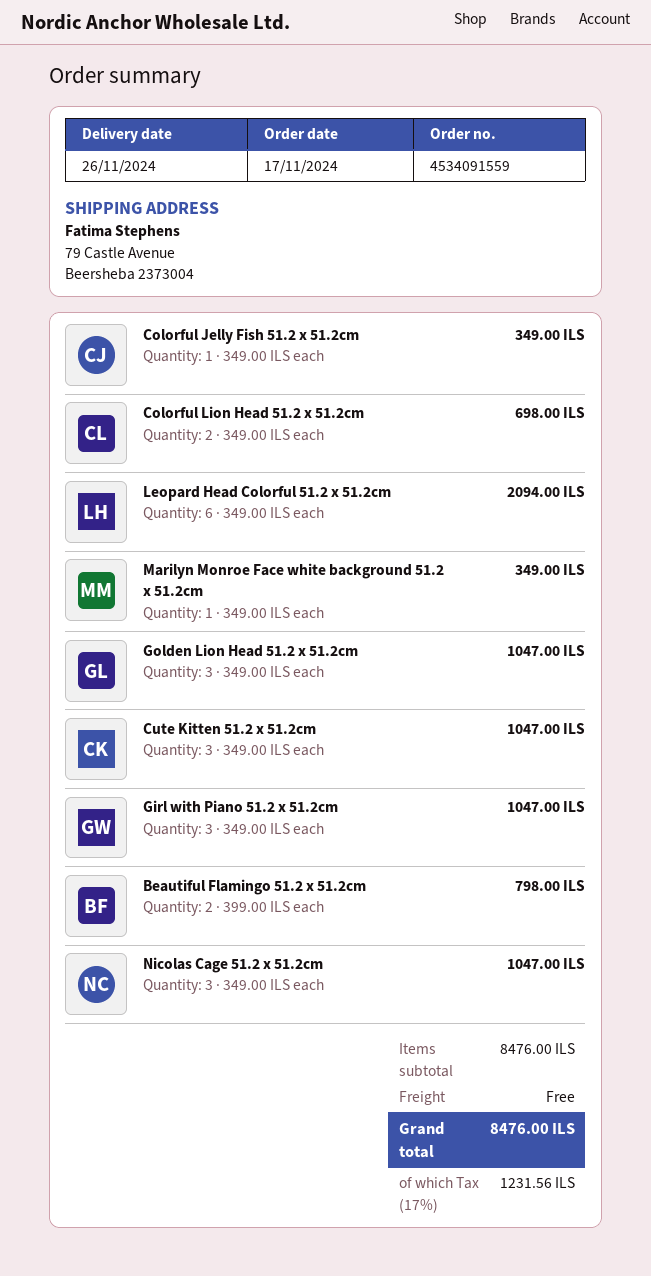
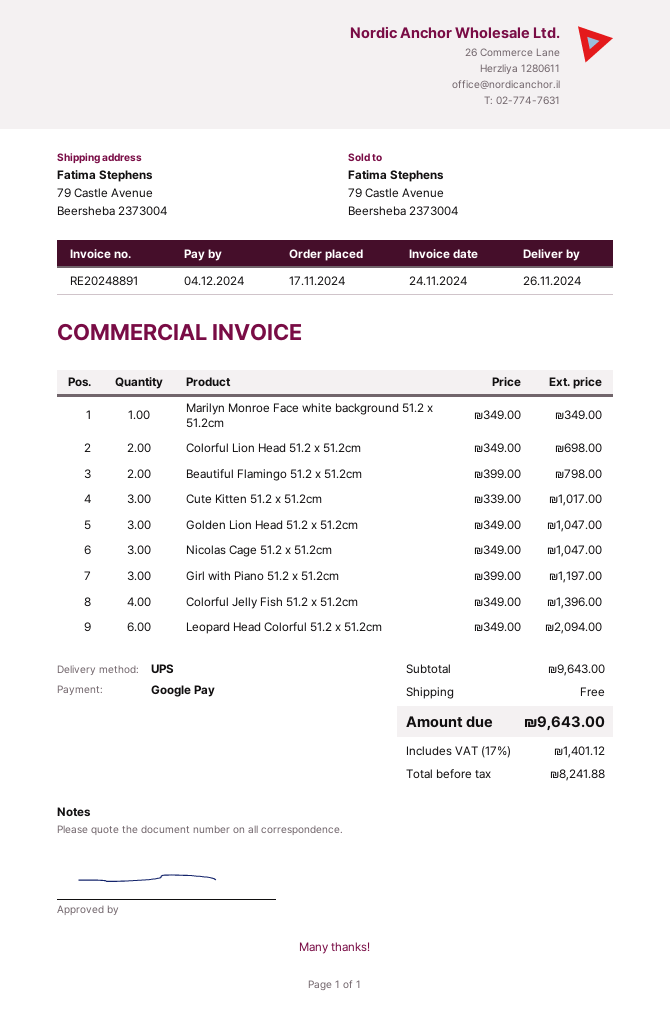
Colorful Jelly Fish 51.2 x 51.2cm: 1 x 349.00 = 349.00 -> 4 x 349.00 = 1396.00
Cute Kitten 51.2 x 51.2cm: 3 x 349.00 = 1047.00 -> 3 x 339.00 = 1017.00
Girl with Piano 51.2 x 51.2cm: 3 x 349.00 = 1047.00 -> 3 x 399.00 = 1197.00
subtotal: 8476.00 -> 9643.00
tax: 17% = 1231.56 -> 17% = 1401.12
total: 8476.00 -> 9643.00

